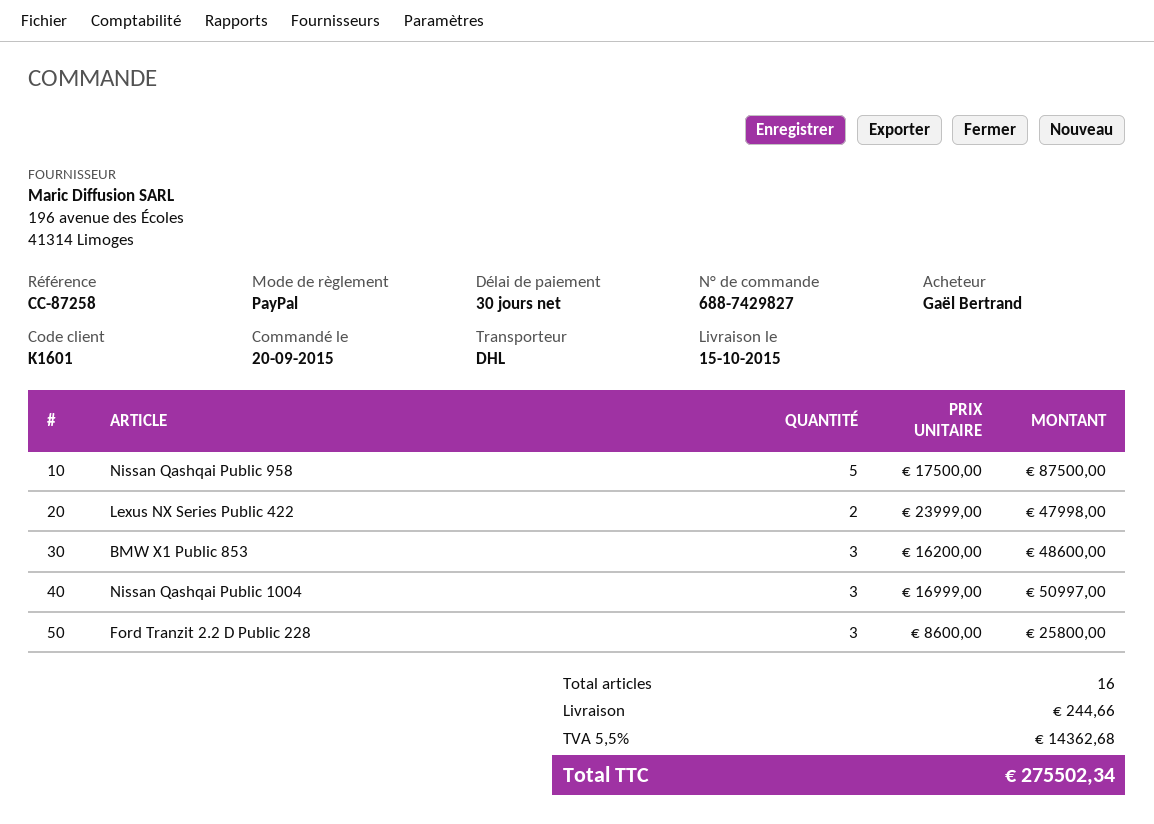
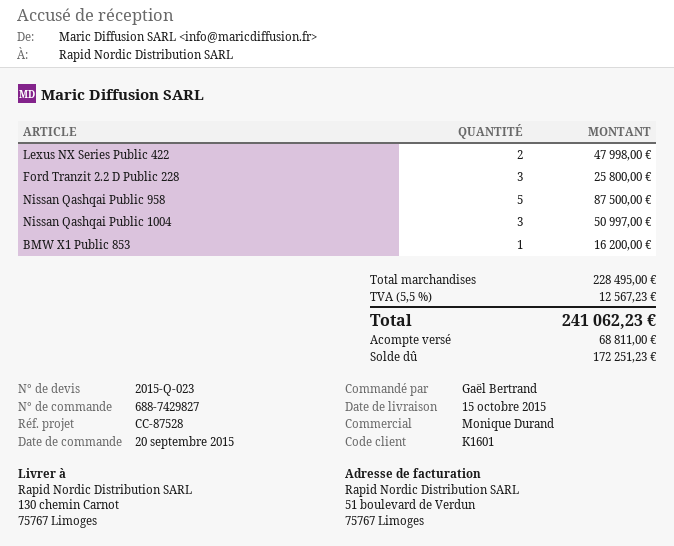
reference: CC-87258 -> CC-87528
BMW X1 Public 853: 3 for 48600.00 -> 1 for 16200.00
shipping: 244.66 -> none
tax: 5.5% = 14362.68 -> 5.5% = 12567.23
total: 275502.34 -> 241062.23

